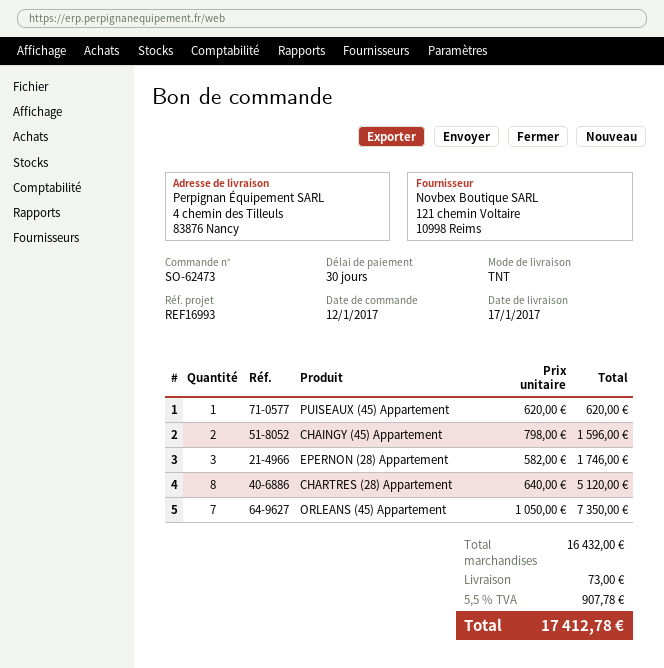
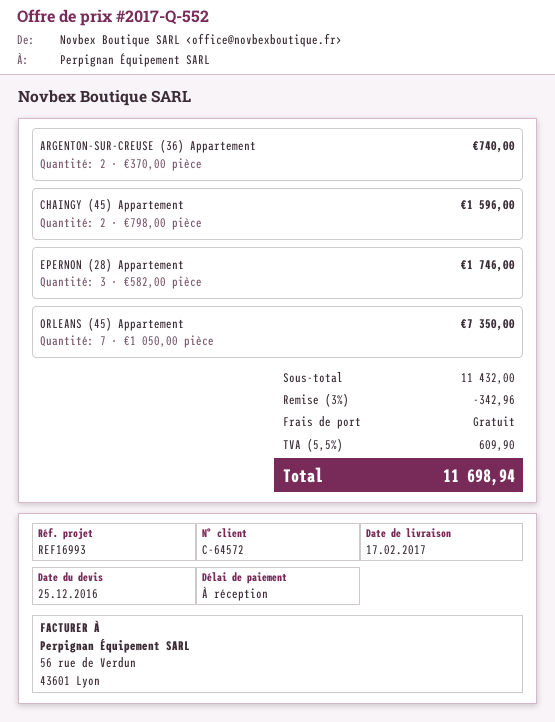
delivery date: 2017-01-17 -> 2017-02-17
payment terms: 30 days -> on receipt
PUISEAUX (45) Appartement: 1 x 620.00 = 620.00 -> none
CHARTRES (28) Appartement: 8 x 640.00 = 5120.00 -> none
ARGENTON-SUR-CREUSE (36) Appartement: none -> 2 x 370.00 = 740.00
subtotal: 16432.00 -> 11432.00
discount: none -> 3% = 342.96
shipping: 73.00 -> 0.00
tax: 5.5% = 907.78 -> 5.5% = 609.90
total: 17412.78 -> 11698.94

